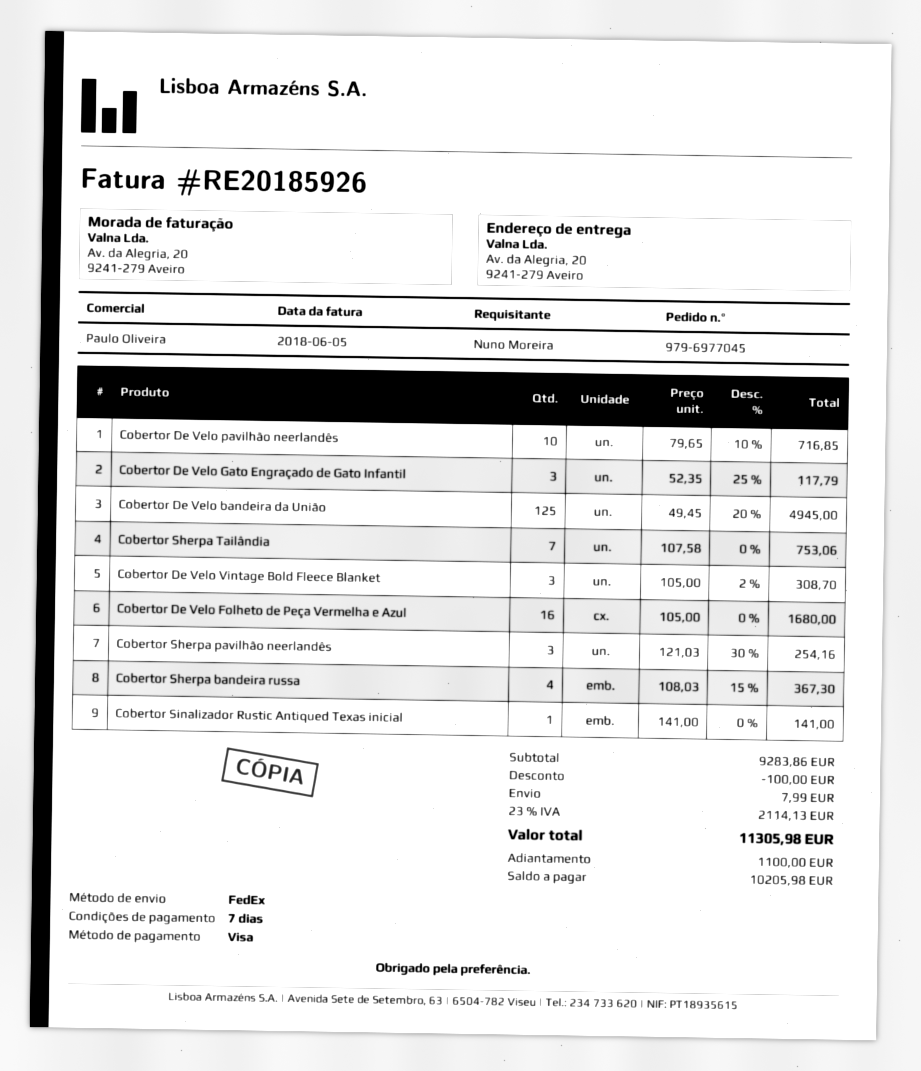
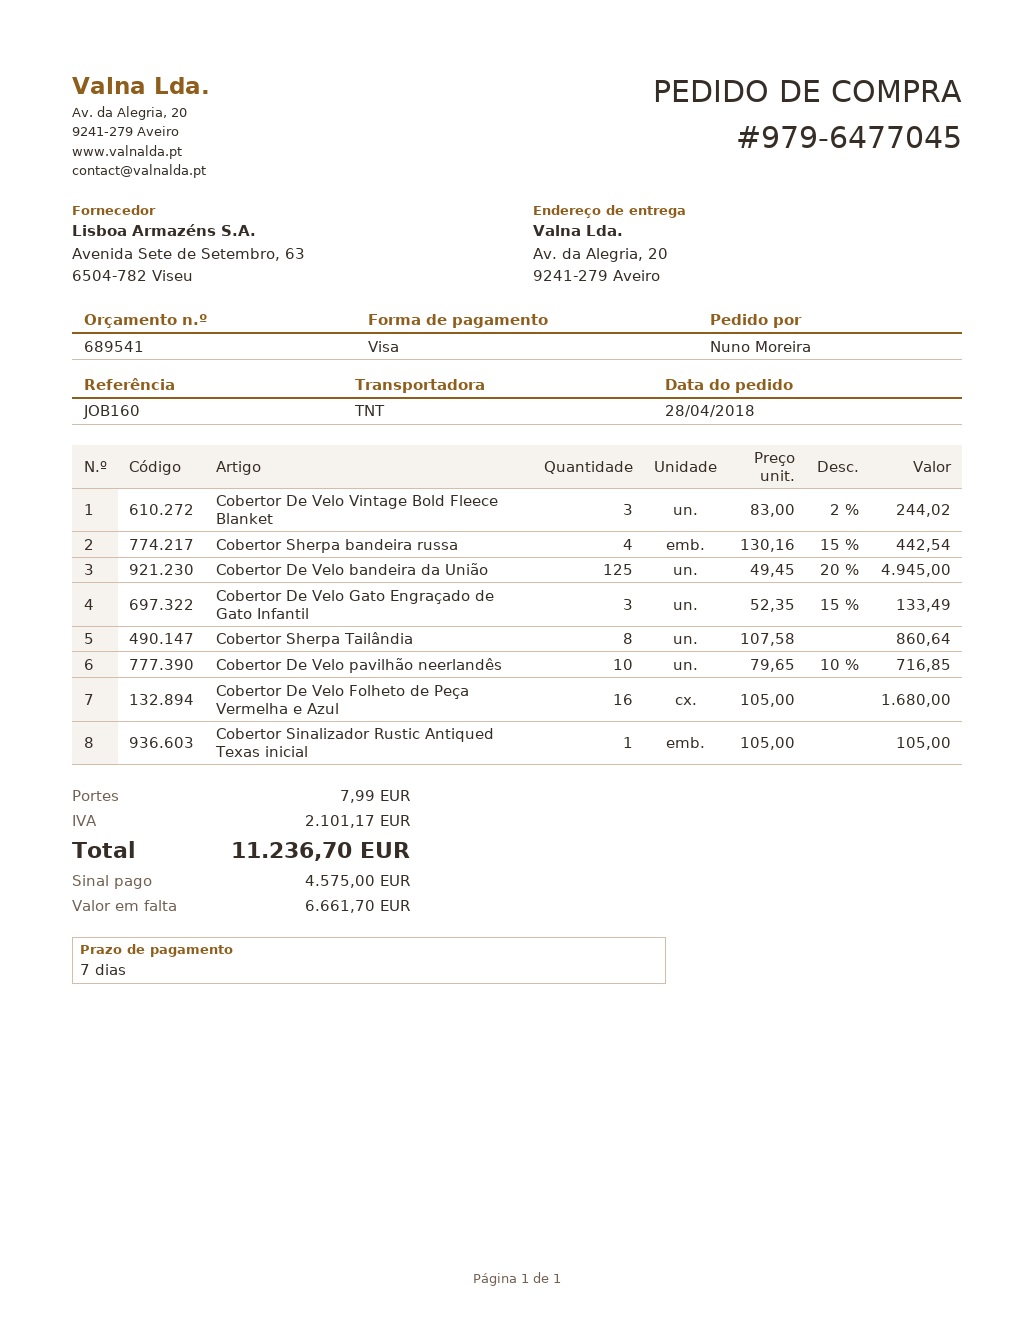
order number: 979-6977045 -> 979-6477045
shipping method: FedEx -> TNT
Cobertor De Velo Gato Engraçado de Gato Infantil: 3 x 52.35 - 25% = 117.79 -> 3 x 52.35 - 15% = 133.49
Cobertor Sherpa Tailândia: 7 x 107.58 = 753.06 -> 8 x 107.58 = 860.64
Cobertor De Velo Vintage Bold Fleece Blanket: 3 x 105.00 - 2% = 308.70 -> 3 x 83.00 - 2% = 244.02
Cobertor Sherpa pavilhão neerlandês: 3 x 121.03 - 30% = 254.16 -> none
Cobertor Sherpa bandeira russa: 4 x 108.03 - 15% = 367.30 -> 4 x 130.16 - 15% = 442.54
Cobertor Sinalizador Rustic Antiqued Texas inicial: 1 x 141.00 = 141.00 -> 1 x 105.00 = 105.00
discount: 100.00 -> none
tax: 2114.13 -> 2101.17
total: 11305.98 -> 11236.70
deposit: 1100.00 -> 4575.00
balance: 10205.98 -> 6661.70

